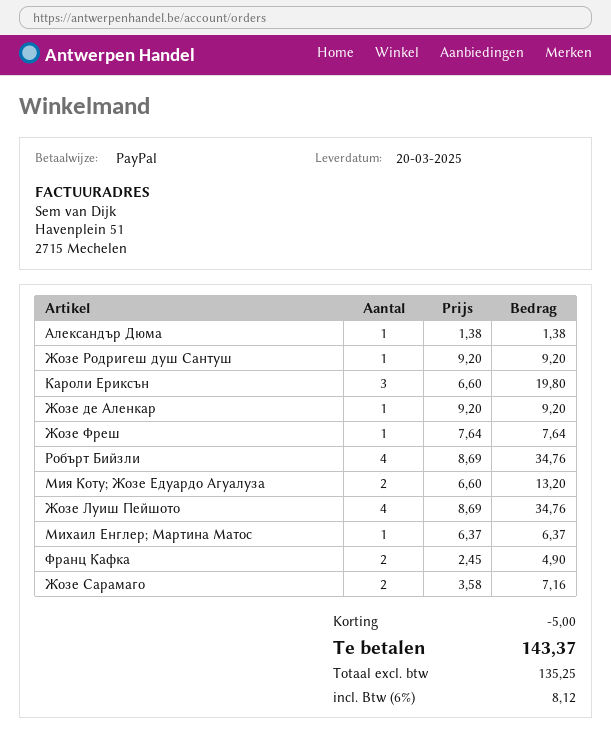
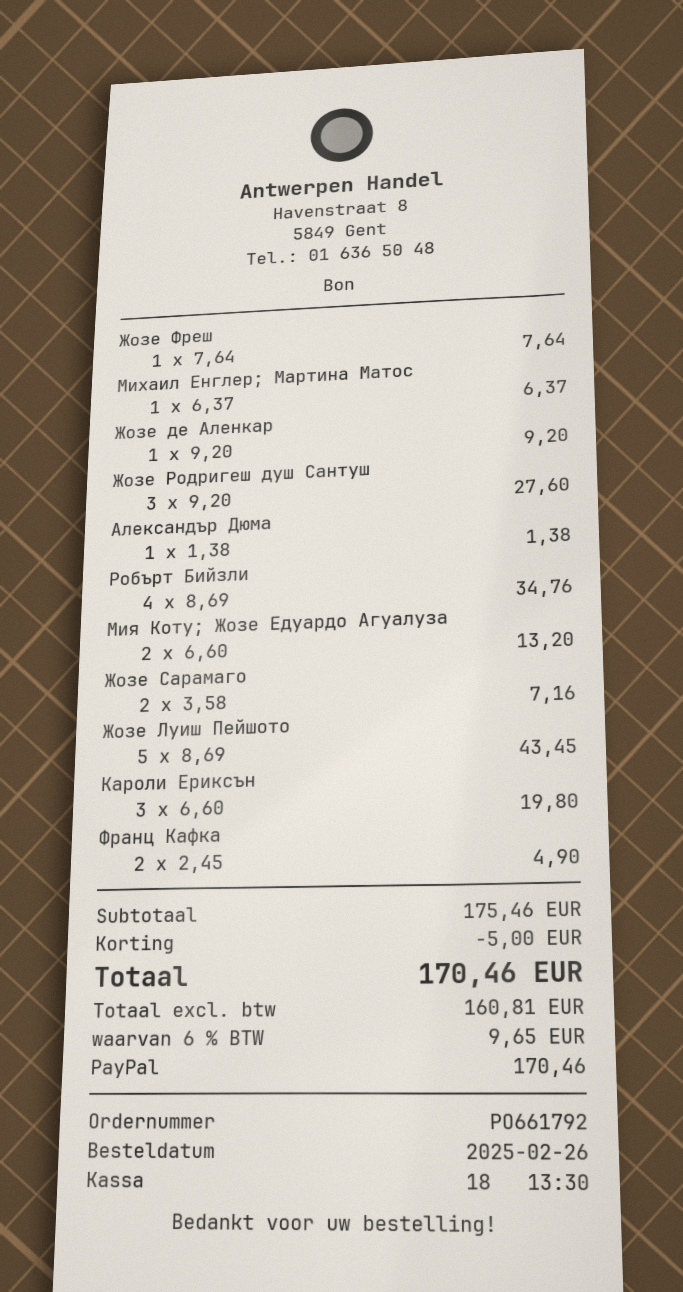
Жозе Родригеш душ Сантуш: 1 x 9.20 = 9.20 -> 3 x 9.20 = 27.60
Жозе Луиш Пейшото: 4 x 8.69 = 34.76 -> 5 x 8.69 = 43.45
net: 135.25 -> 160.81
tax: 6% = 8.12 -> 6% = 9.65
total: 143.37 -> 170.46

